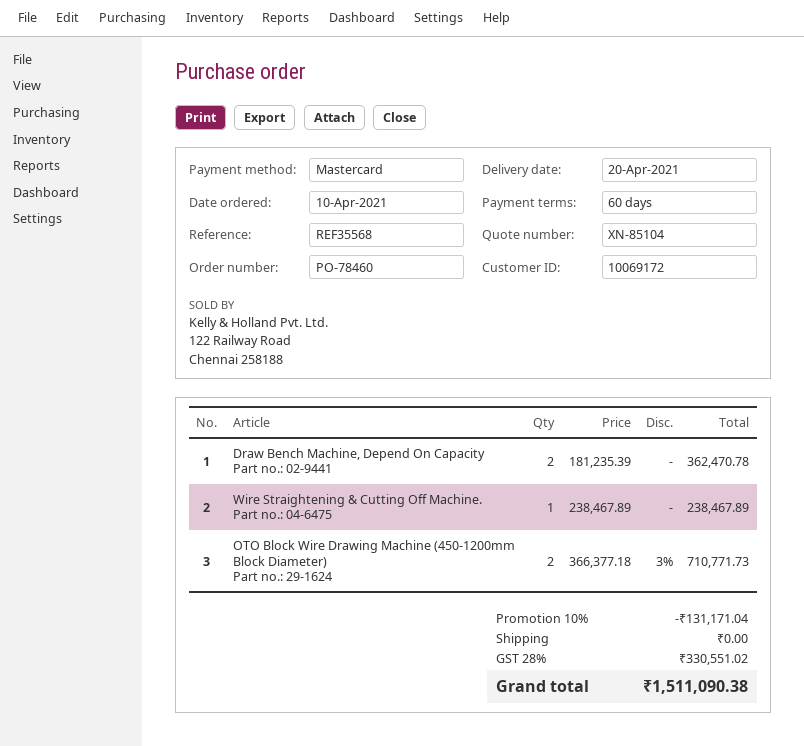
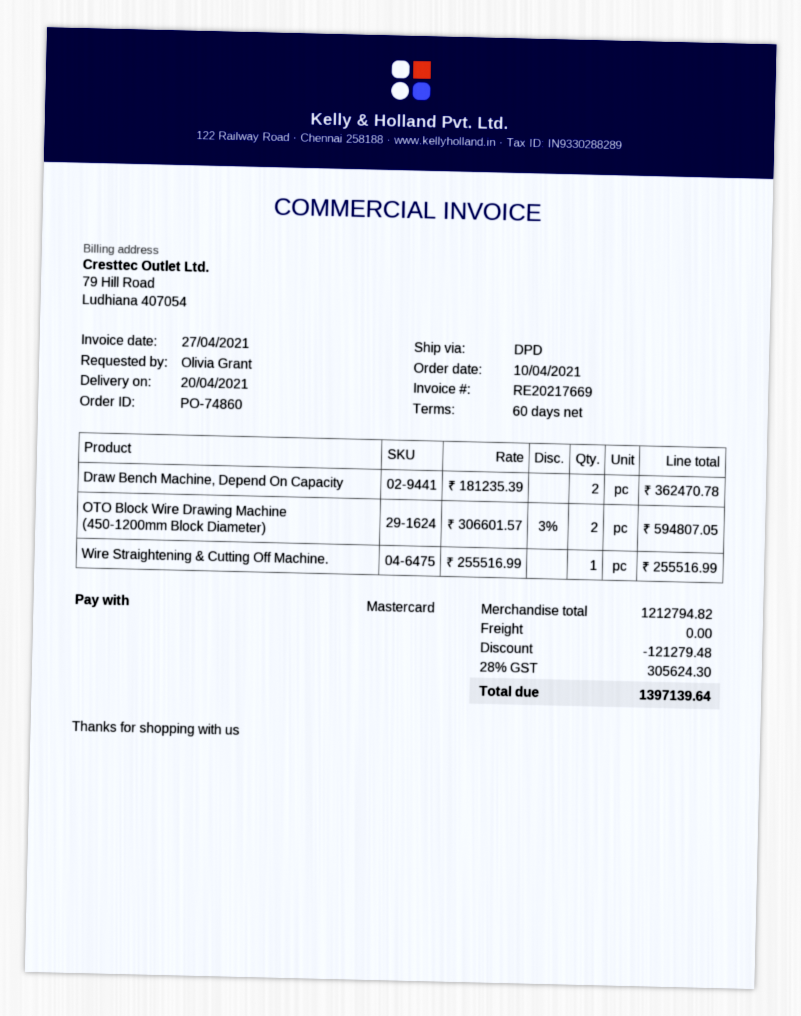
order number: PO-78460 -> PO-74860
Wire Straightening & Cutting Off Machine.: 1 x 238467.89 = 238467.89 -> 1 x 255516.99 = 255516.99
OTO Block Wire Drawing Machine (450-1200mm Block Diameter): 2 x 366377.18 - 3% = 710771.73 -> 2 x 306601.57 - 3% = 594807.05
discount: 131171.04 -> 121279.48
tax: 28% = 330551.02 -> 28% = 305624.30
total: 1511090.38 -> 1397139.64

